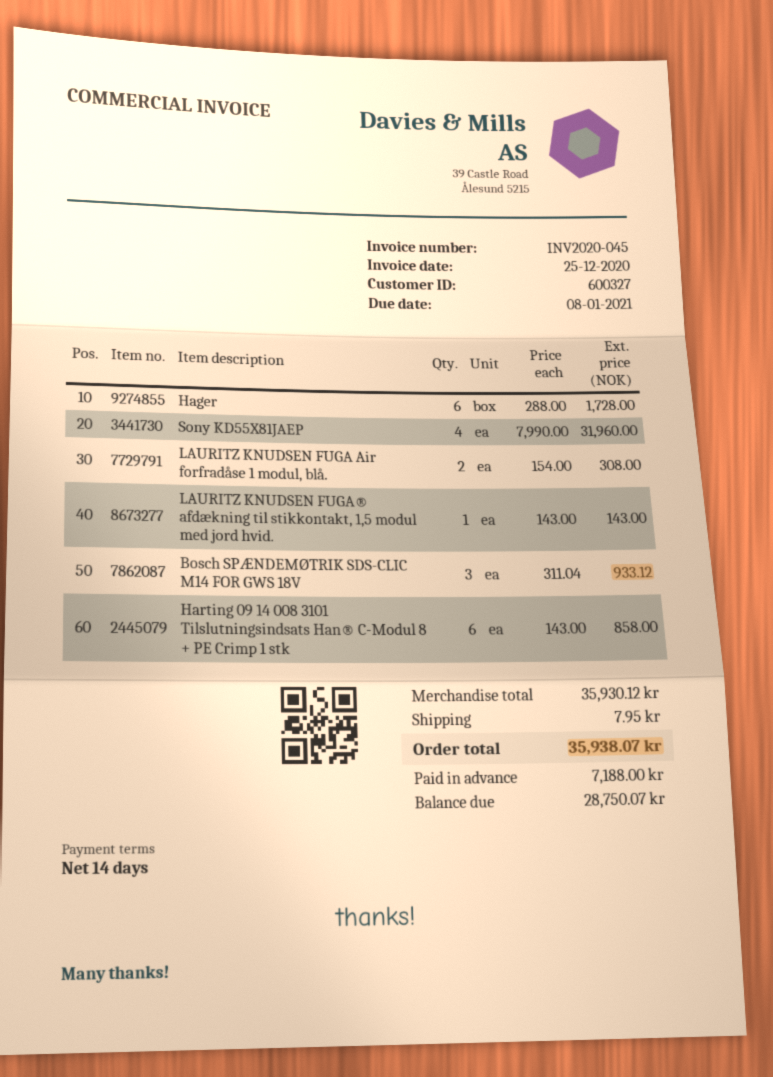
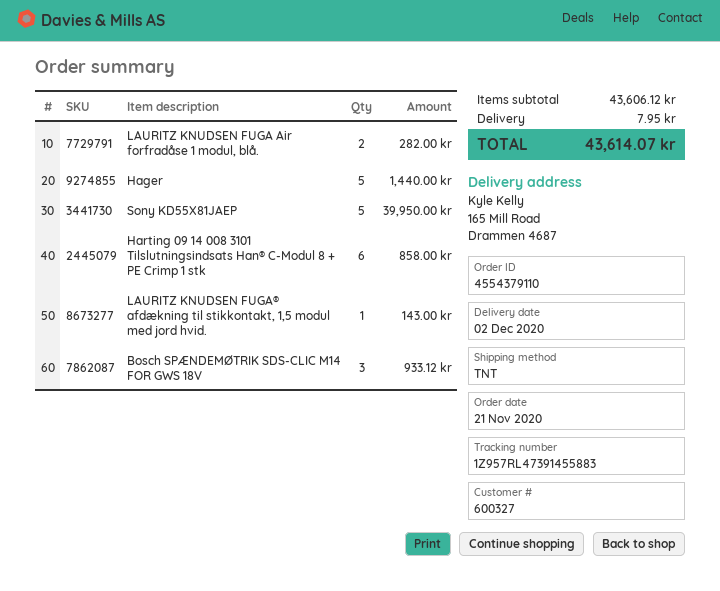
Hager: 6 for 1728.00 -> 5 for 1440.00
Sony KD55X81JAEP: 4 for 31960.00 -> 5 for 39950.00
LAURITZ KNUDSEN FUGA Air forfradåse 1 modul, blå.: 2 for 308.00 -> 2 for 282.00
subtotal: 35930.12 -> 43606.12
total: 35938.07 -> 43614.07

